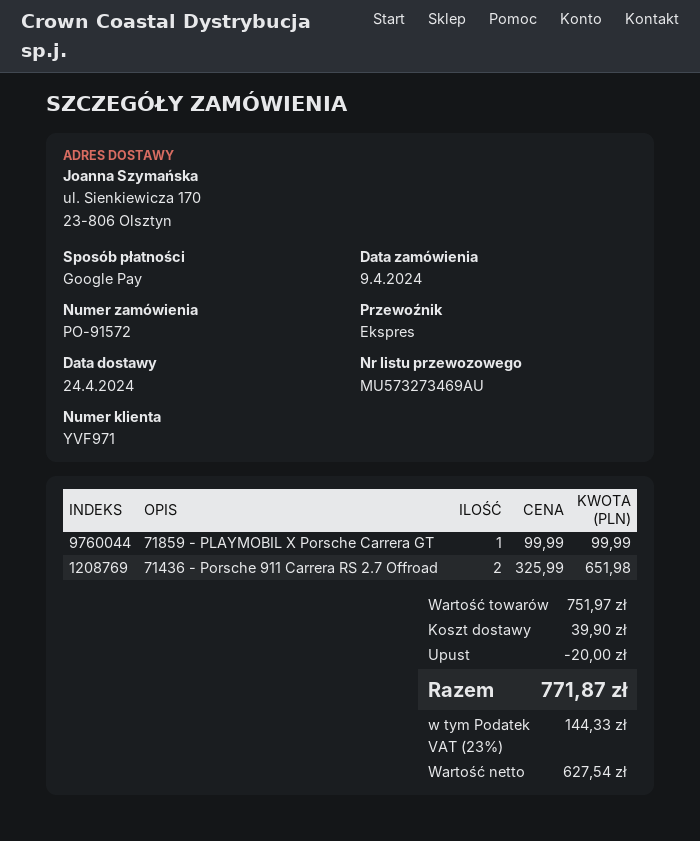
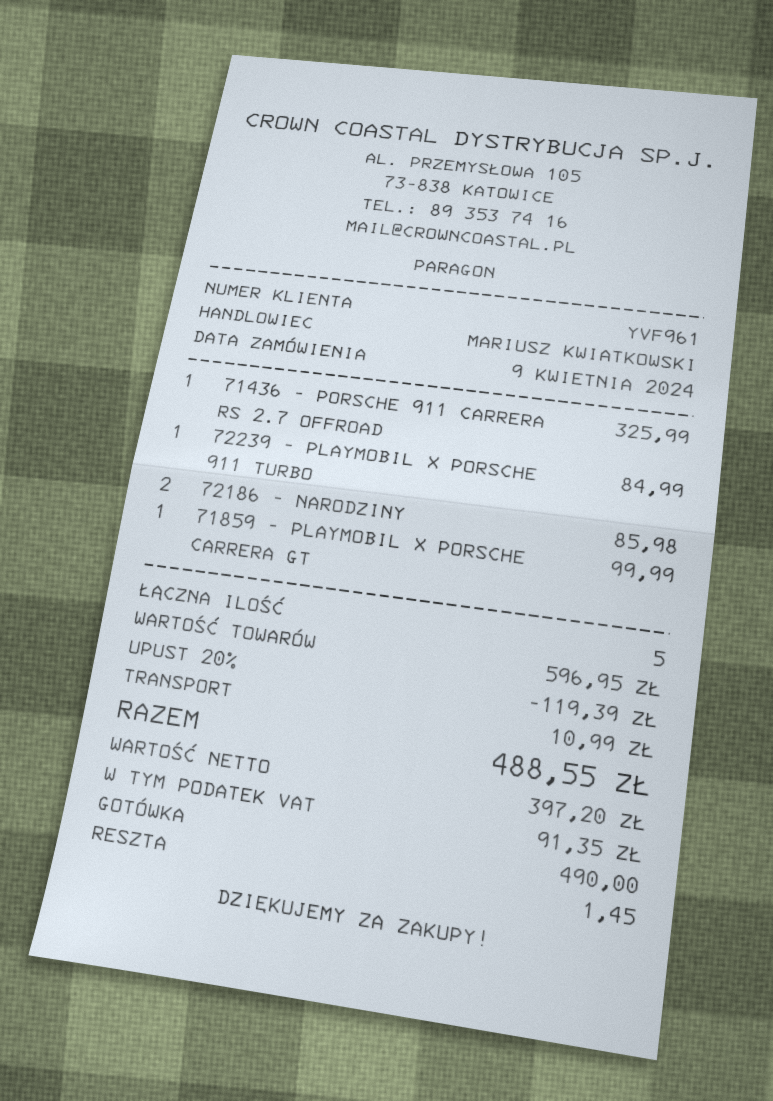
customer number: YVF971 -> YVF961
payment method: Google Pay -> cash
71436 - Porsche 911 Carrera RS 2.7 Offroad: 2 for 651.98 -> 1 for 325.99
72239 - PLAYMOBIL X PORSCHE 911 TURBO: none -> 1 for 84.99
72186 - NARODZINY: none -> 2 for 85.98
subtotal: 751.97 -> 596.95
discount: 20.00 -> 119.39
shipping: 39.90 -> 10.99
net: 627.54 -> 397.20
tax: 144.33 -> 91.35
total: 771.87 -> 488.55

